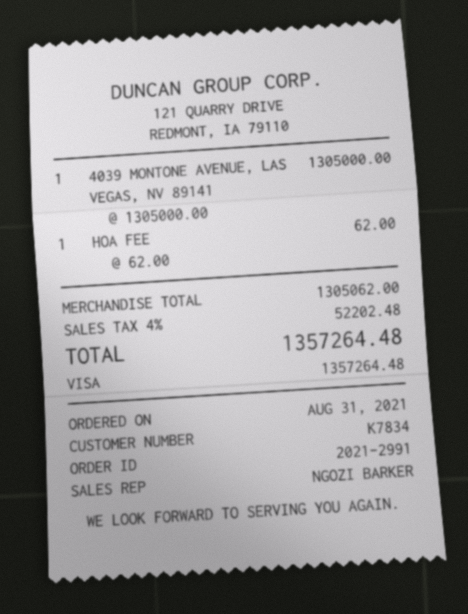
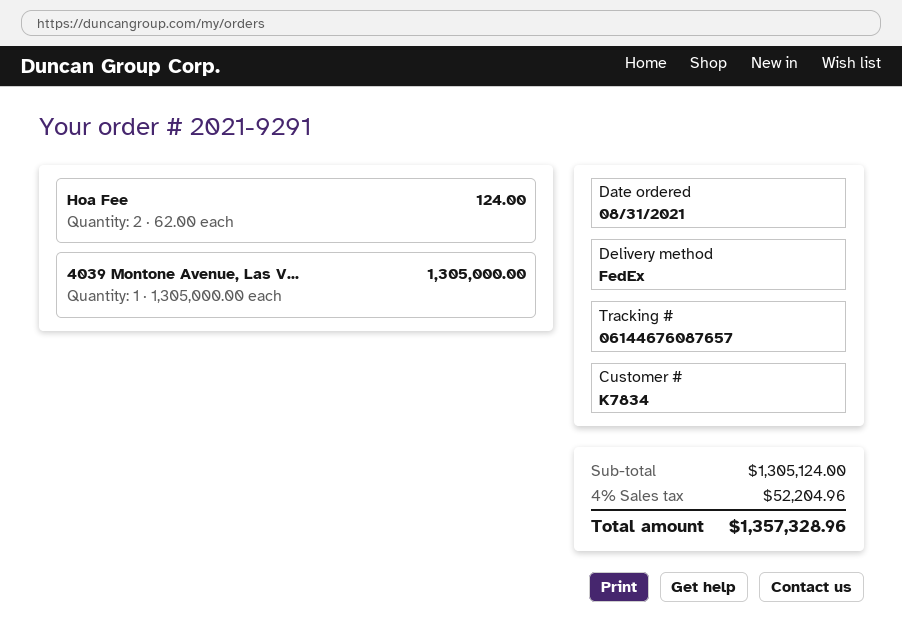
order number: 2021-2991 -> 2021-9291
HOA FEE: 1 x 62.00 = 62.00 -> 2 x 62.00 = 124.00
subtotal: 1305062.00 -> 1305124.00
tax: 4% = 52202.48 -> 4% = 52204.96
total: 1357264.48 -> 1357328.96

